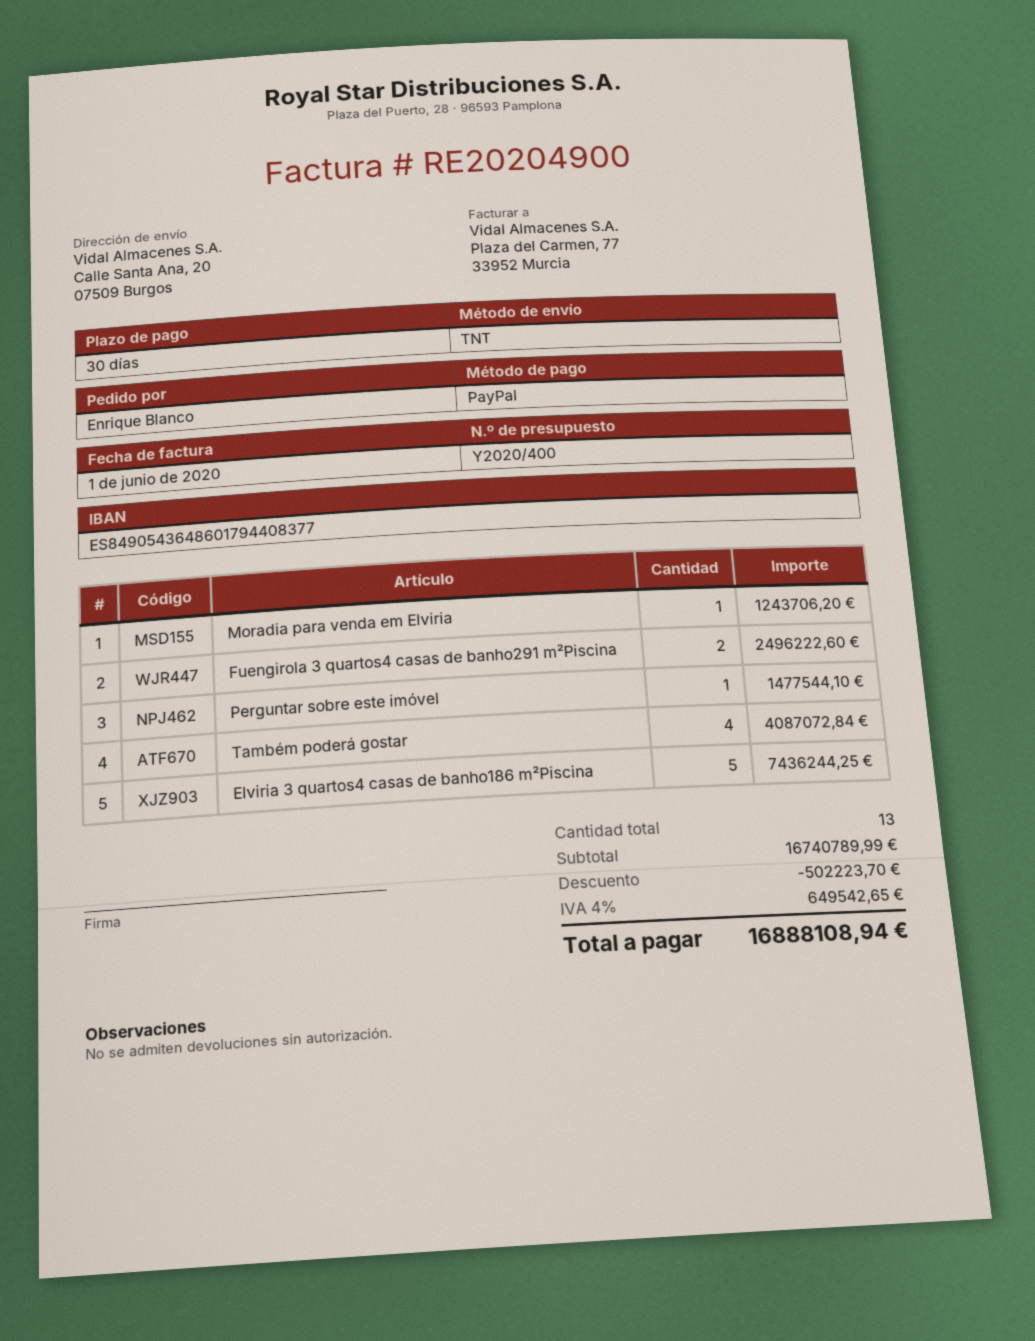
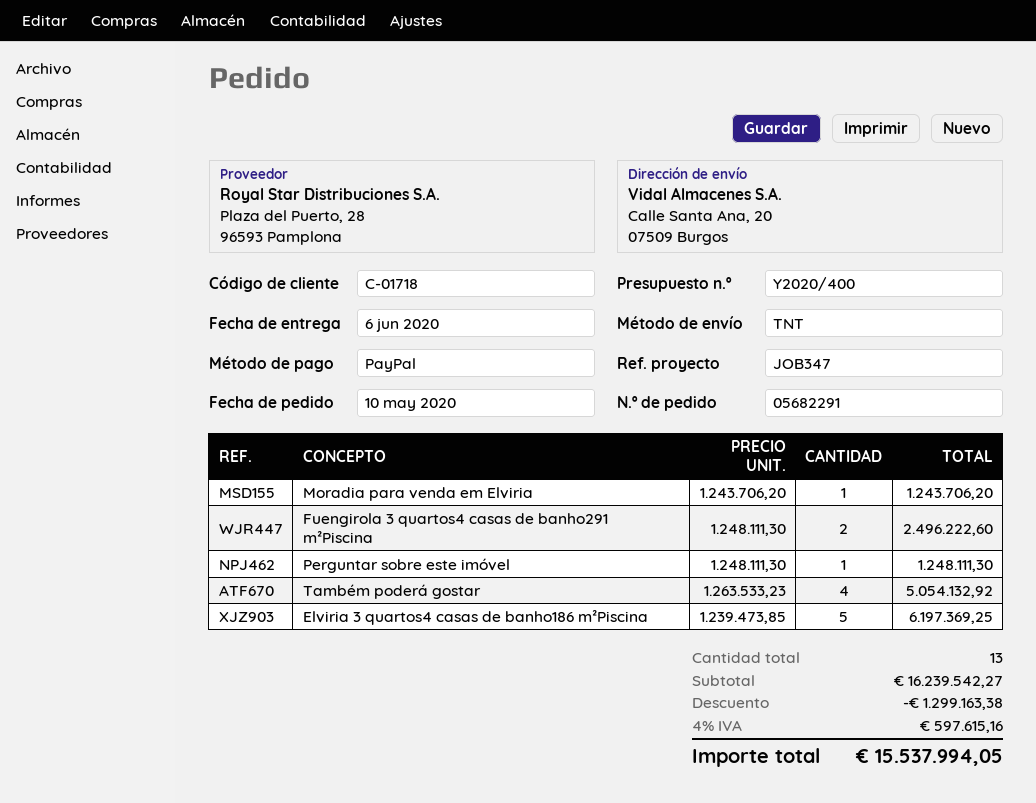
Perguntar sobre este imóvel: 1 for 1477544.10 -> 1 for 1248111.30
Também poderá gostar: 4 for 4087072.84 -> 4 for 5054132.92
Elviria 3 quartos4 casas de banho186 m²Piscina: 5 for 7436244.25 -> 5 for 6197369.25
subtotal: 16740789.99 -> 16239542.27
discount: 502223.70 -> 1299163.38
tax: 4% = 649542.65 -> 4% = 597615.16
total: 16888108.94 -> 15537994.05

